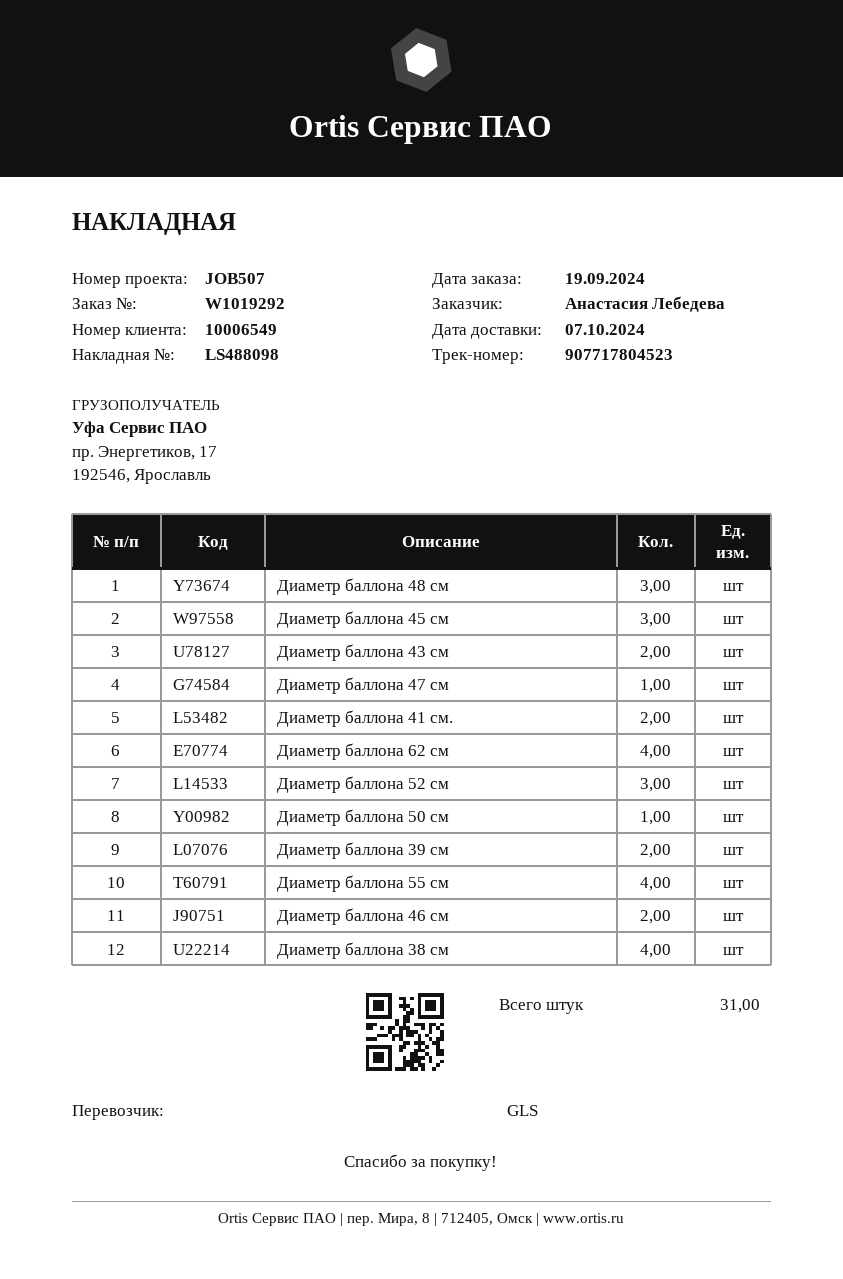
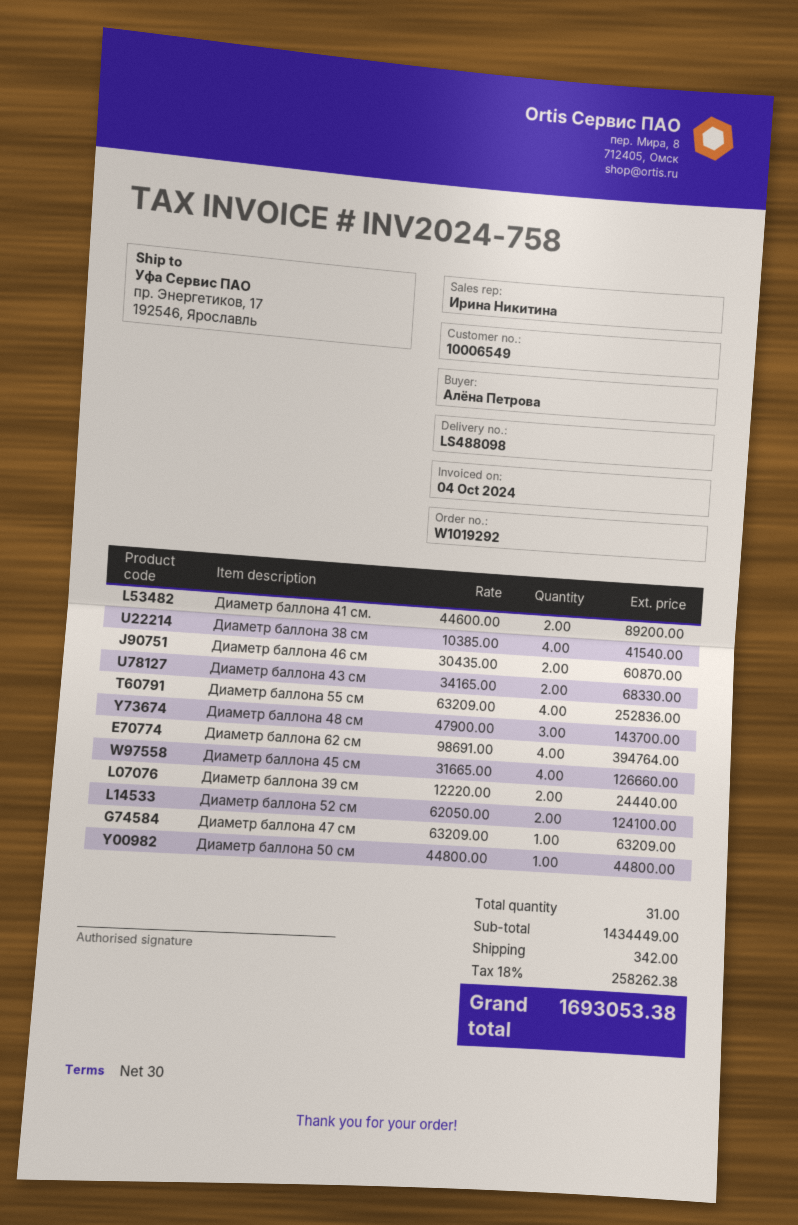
ordered by: Анастасия Лебедева -> Алёна Петрова
Диаметр баллона 45 см: 3 -> 4
Диаметр баллона 52 см: 3 -> 2

